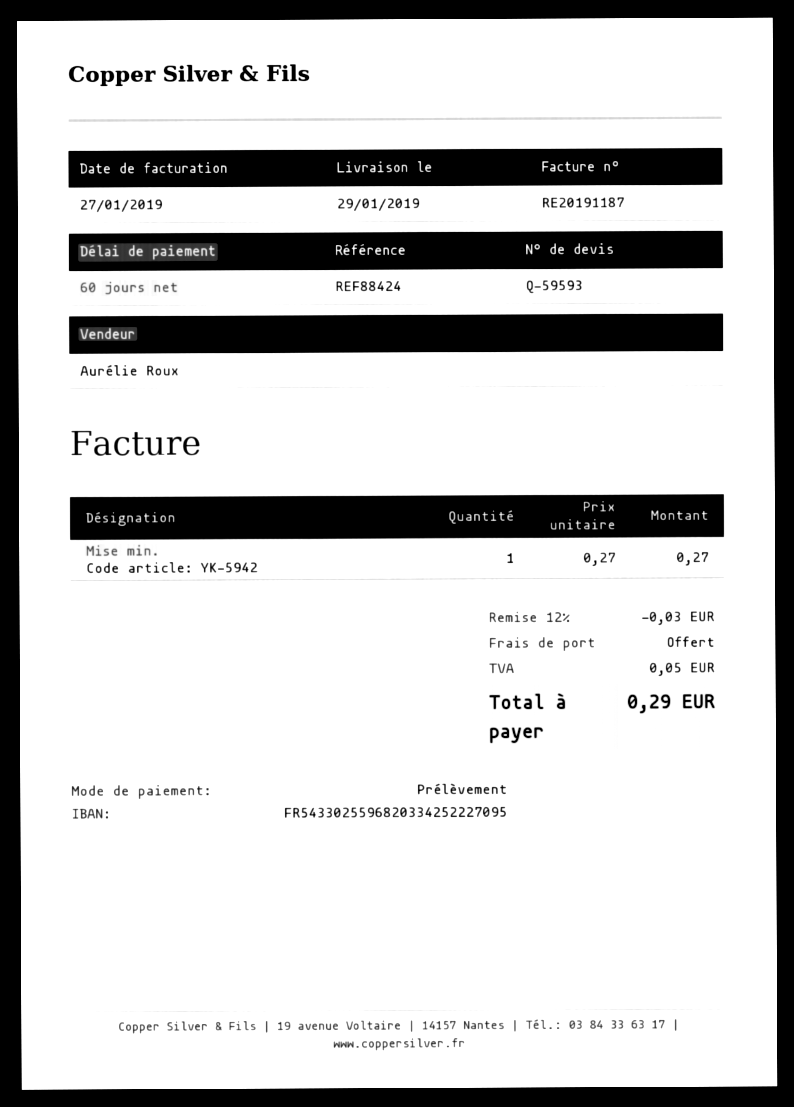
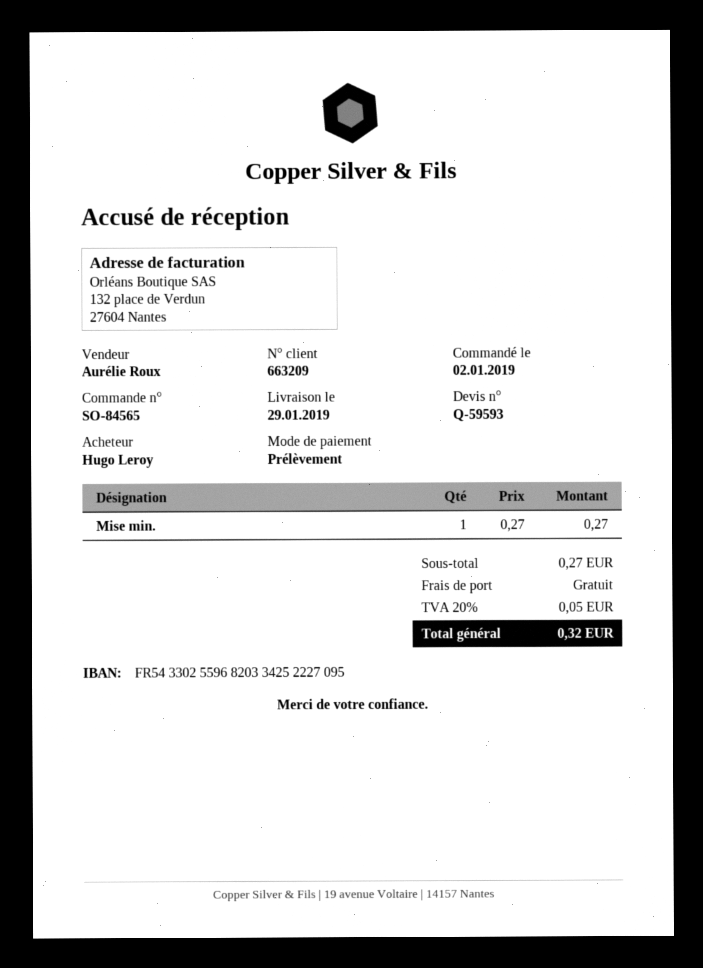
discount: 12% = 0.03 -> none
total: 0.29 -> 0.32

